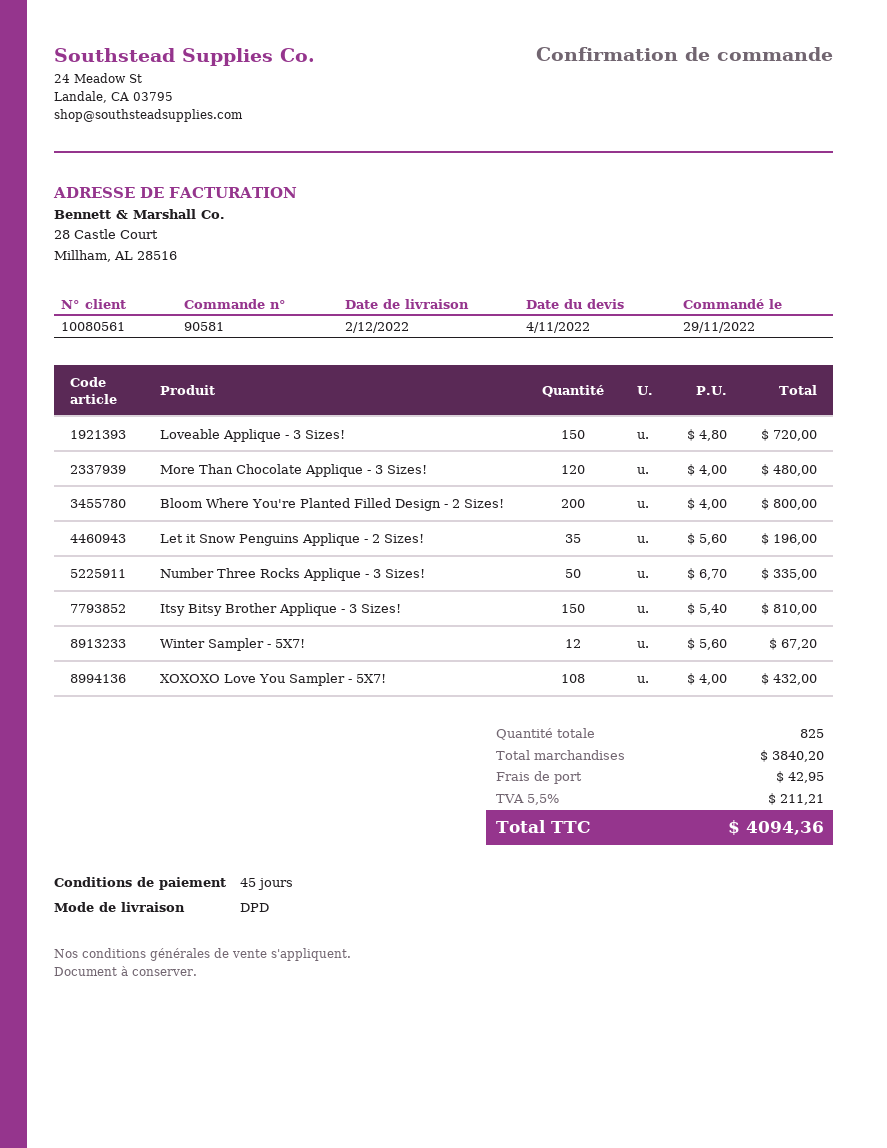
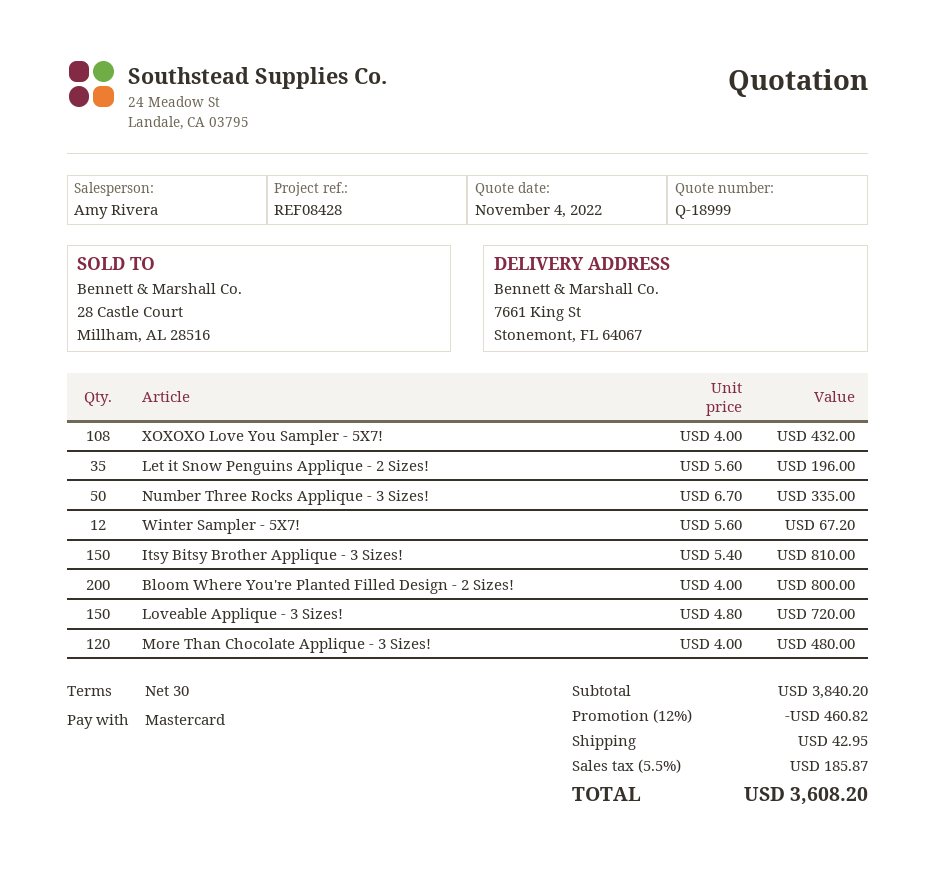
payment terms: 45 days -> 30 days
discount: none -> 12% = 460.82
tax: 5.5% = 211.21 -> 5.5% = 185.87
total: 4094.36 -> 3608.20

